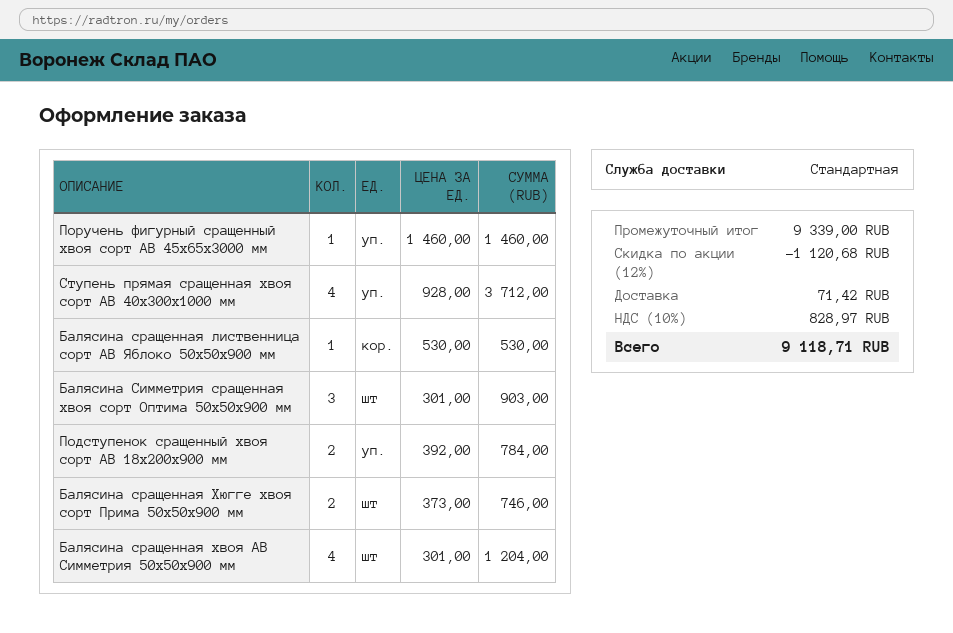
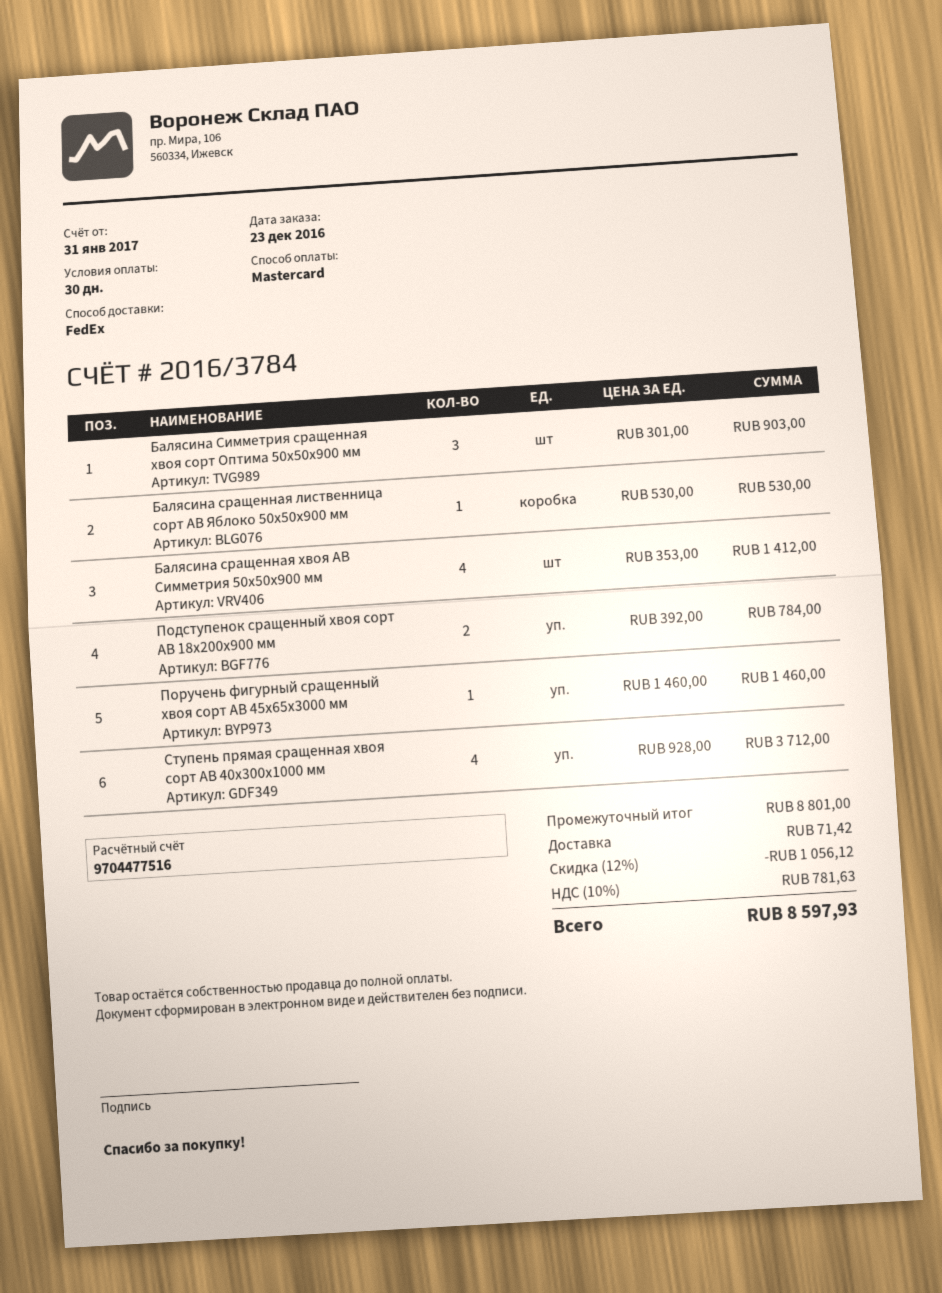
shipping method: standard -> FedEx
Балясина сращенная Хюгге хвоя сорт Прима 50x50x900 мм: 2 x 373.00 = 746.00 -> none
Балясина сращенная хвоя АВ Симметрия 50x50x900 мм: 4 x 301.00 = 1204.00 -> 4 x 353.00 = 1412.00
subtotal: 9339.00 -> 8801.00
discount: 12% = 1120.68 -> 12% = 1056.12
tax: 10% = 828.97 -> 10% = 781.63
total: 9118.71 -> 8597.93

